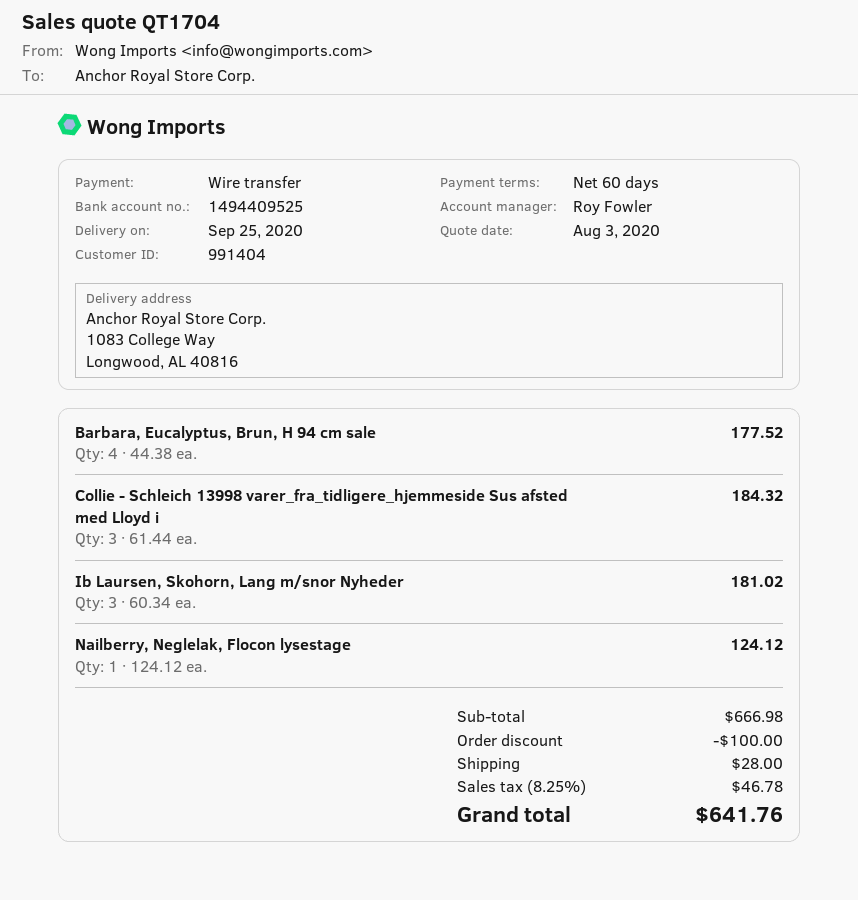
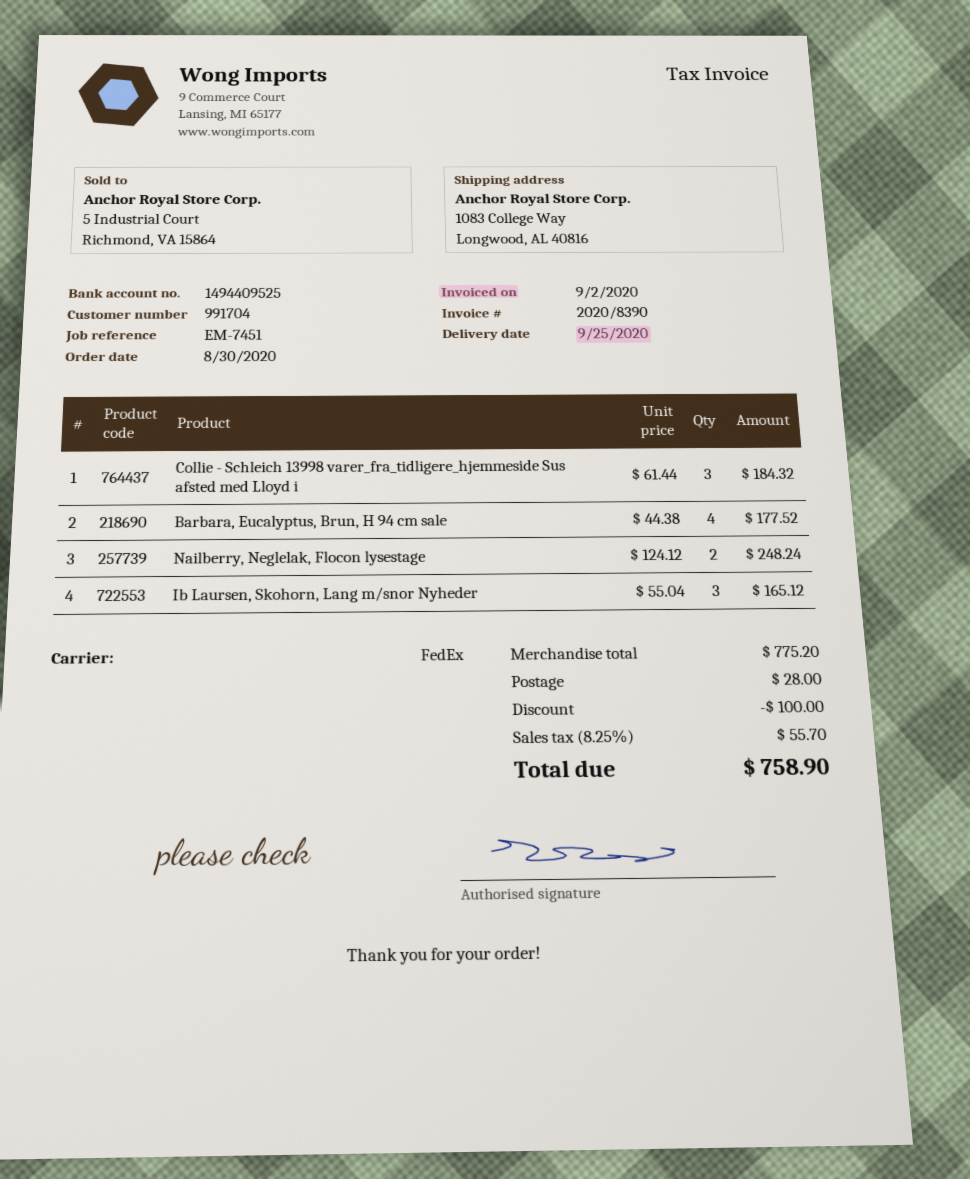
customer number: 991404 -> 991704
Ib Laursen, Skohorn, Lang m/snor Nyheder: 3 x 60.34 = 181.02 -> 3 x 55.04 = 165.12
Nailberry, Neglelak, Flocon lysestage: 1 x 124.12 = 124.12 -> 2 x 124.12 = 248.24
subtotal: 666.98 -> 775.20
tax: 8.25% = 46.78 -> 8.25% = 55.70
total: 641.76 -> 758.90

